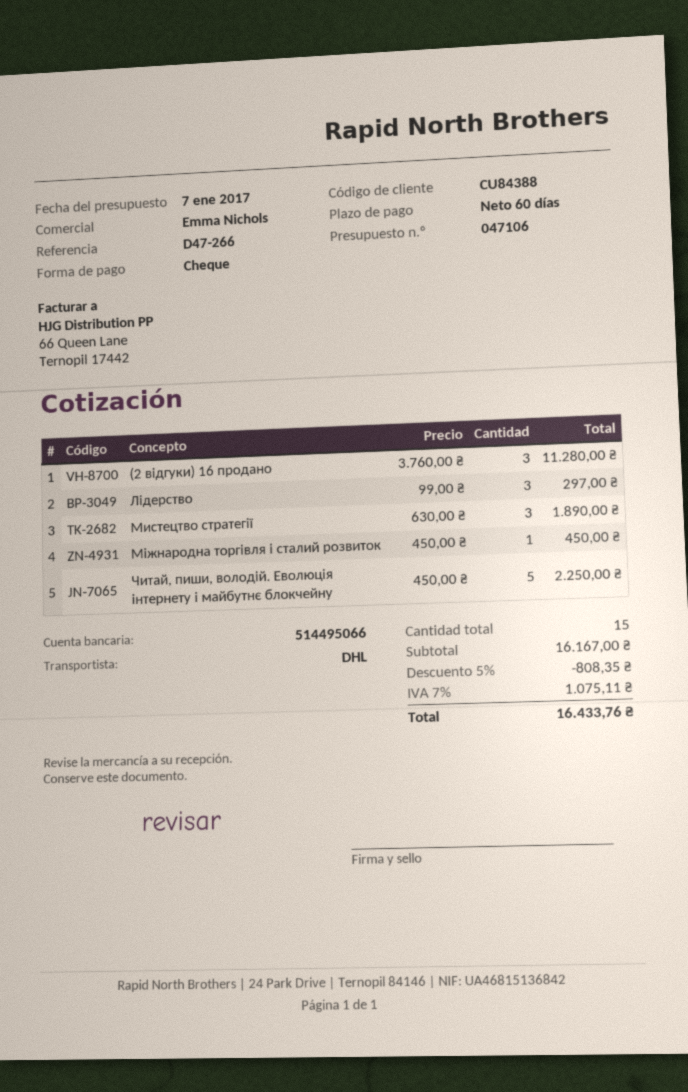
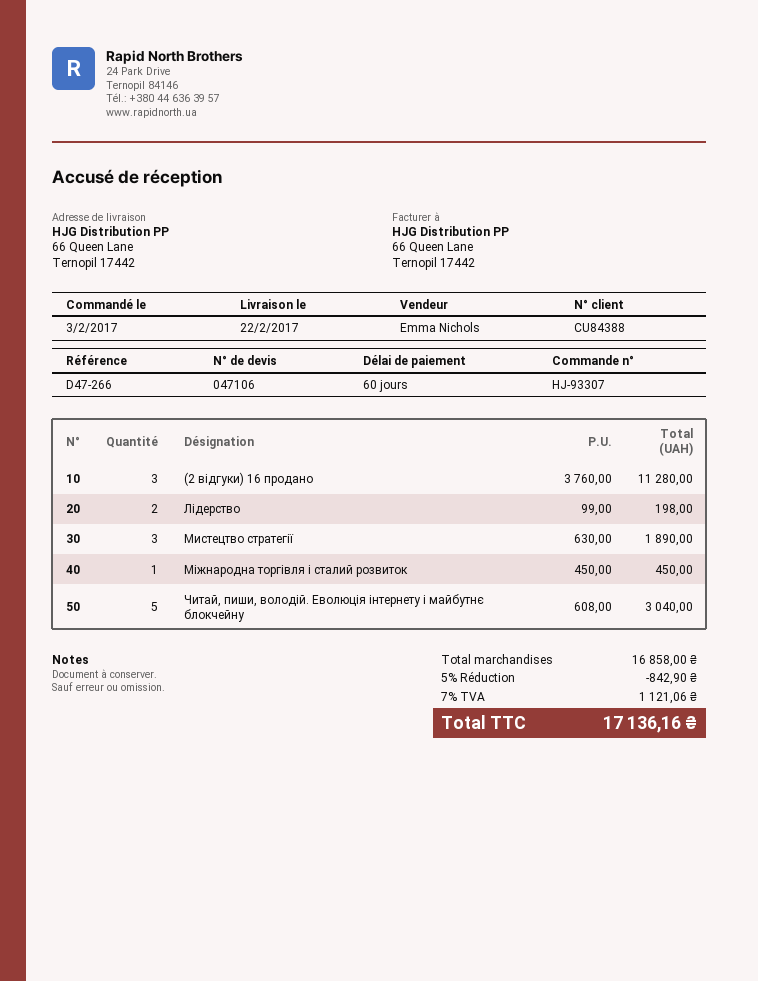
Лідерство: 3 x 99.00 = 297.00 -> 2 x 99.00 = 198.00
Читай, пиши, володій. Еволюція інтернету і майбутнє блокчейну: 5 x 450.00 = 2250.00 -> 5 x 608.00 = 3040.00
subtotal: 16167.00 -> 16858.00
discount: 5% = 808.35 -> 5% = 842.90
tax: 7% = 1075.11 -> 7% = 1121.06
total: 16433.76 -> 17136.16

